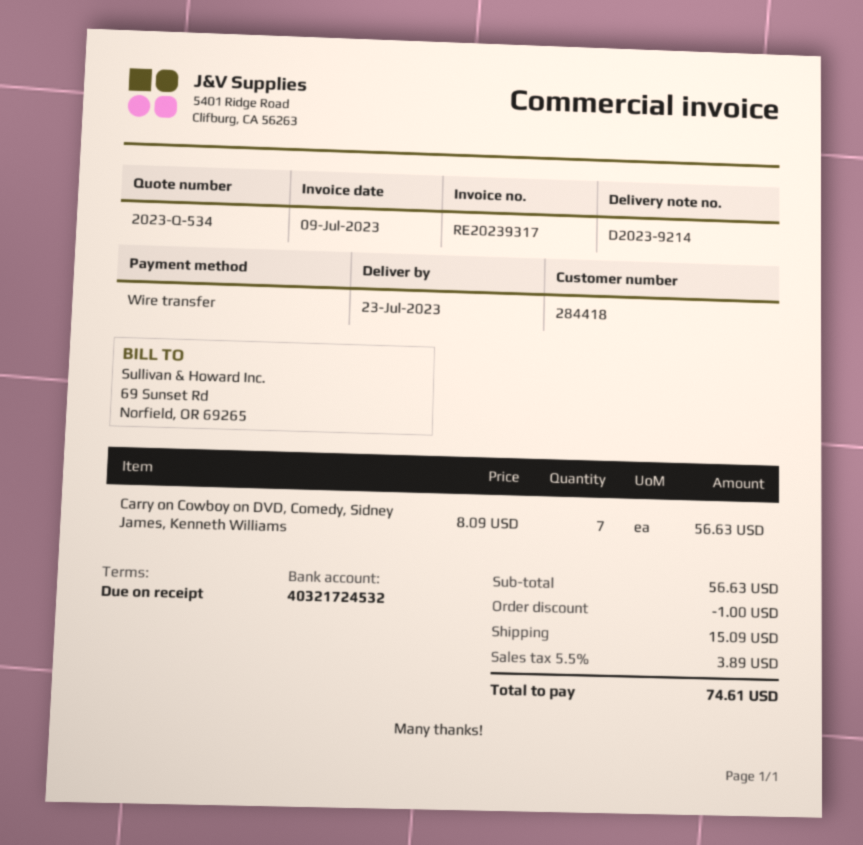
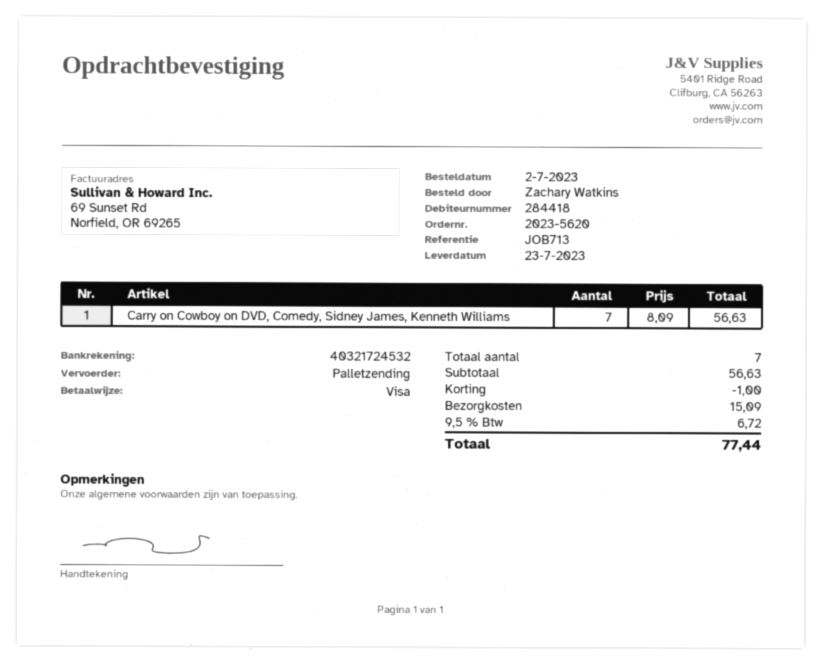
payment method: bank transfer -> Visa
tax: 5.5% = 3.89 -> 9.5% = 6.72
total: 74.61 -> 77.44

